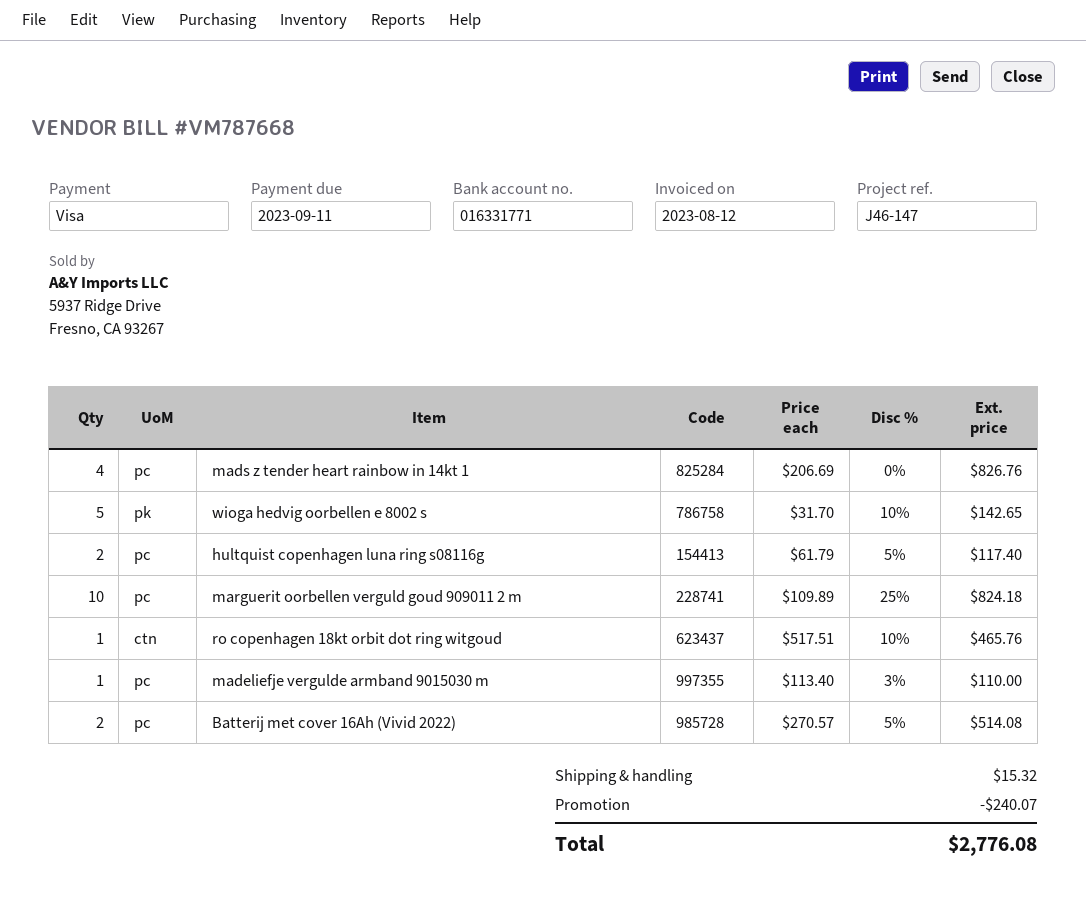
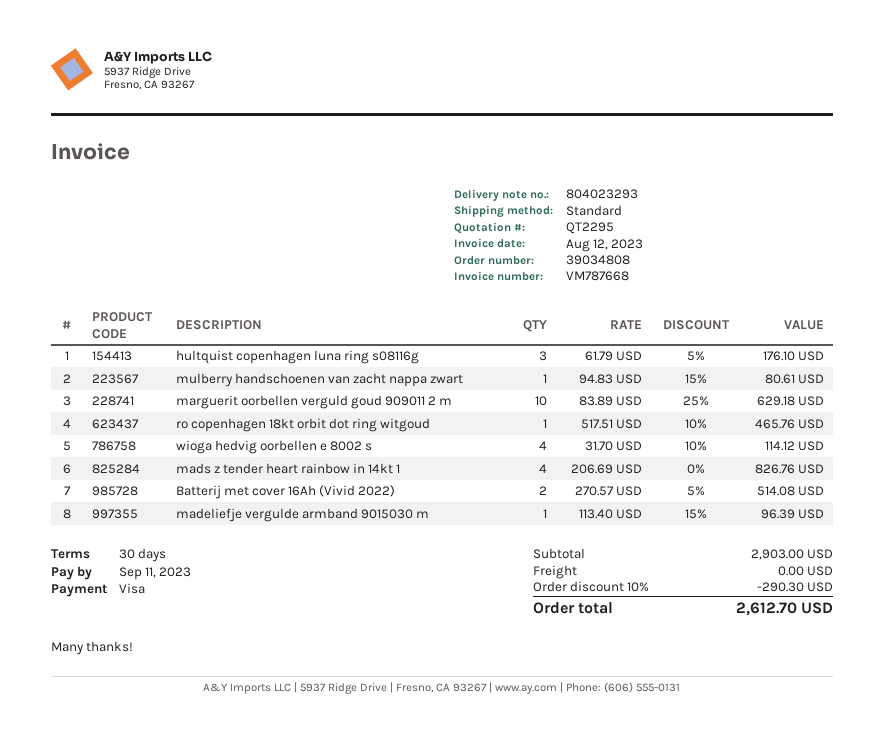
wioga hedvig oorbellen e 8002 s: 5 x 31.70 - 10% = 142.65 -> 4 x 31.70 - 10% = 114.12
hultquist copenhagen luna ring s08116g: 2 x 61.79 - 5% = 117.40 -> 3 x 61.79 - 5% = 176.10
marguerit oorbellen verguld goud 909011 2 m: 10 x 109.89 - 25% = 824.18 -> 10 x 83.89 - 25% = 629.18
madeliefje vergulde armband 9015030 m: 1 x 113.40 - 3% = 110.00 -> 1 x 113.40 - 15% = 96.39
mulberry handschoenen van zacht nappa zwart: none -> 1 x 94.83 - 15% = 80.61
discount: 240.07 -> 290.30
shipping: 15.32 -> 0.00
total: 2776.08 -> 2612.70

